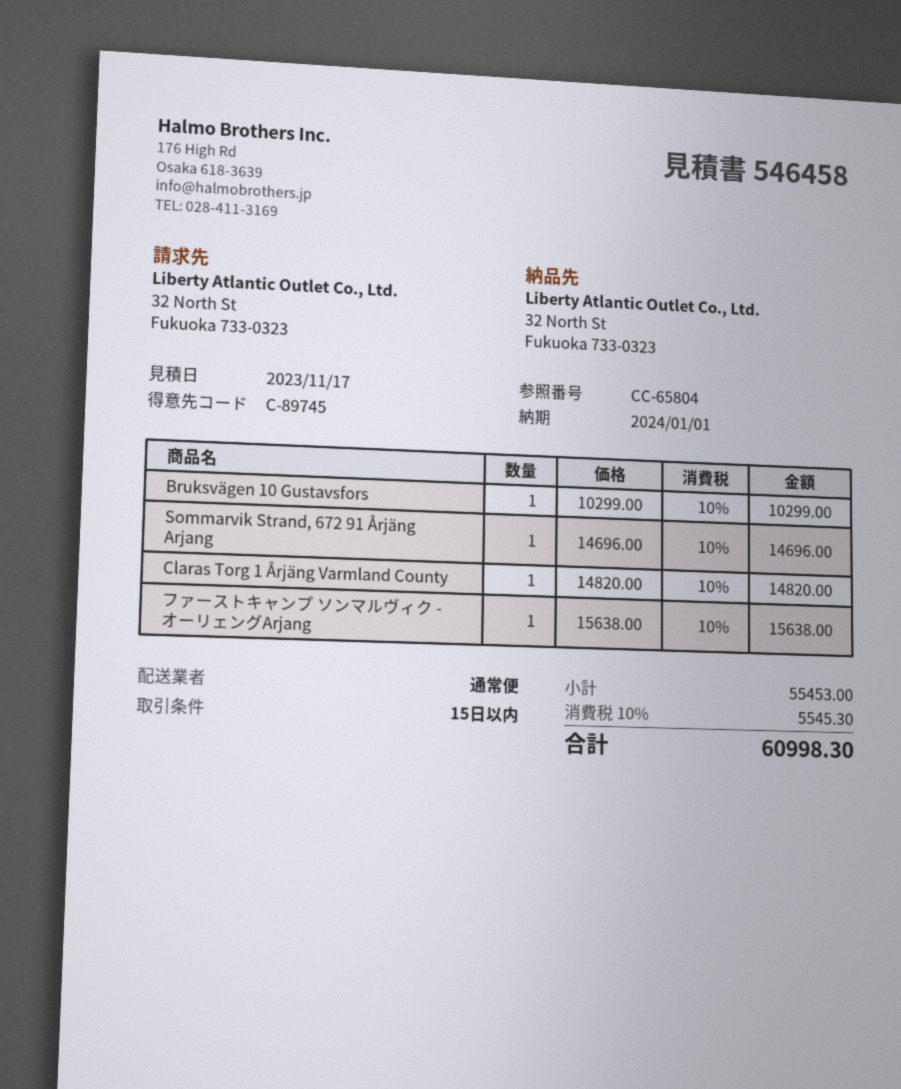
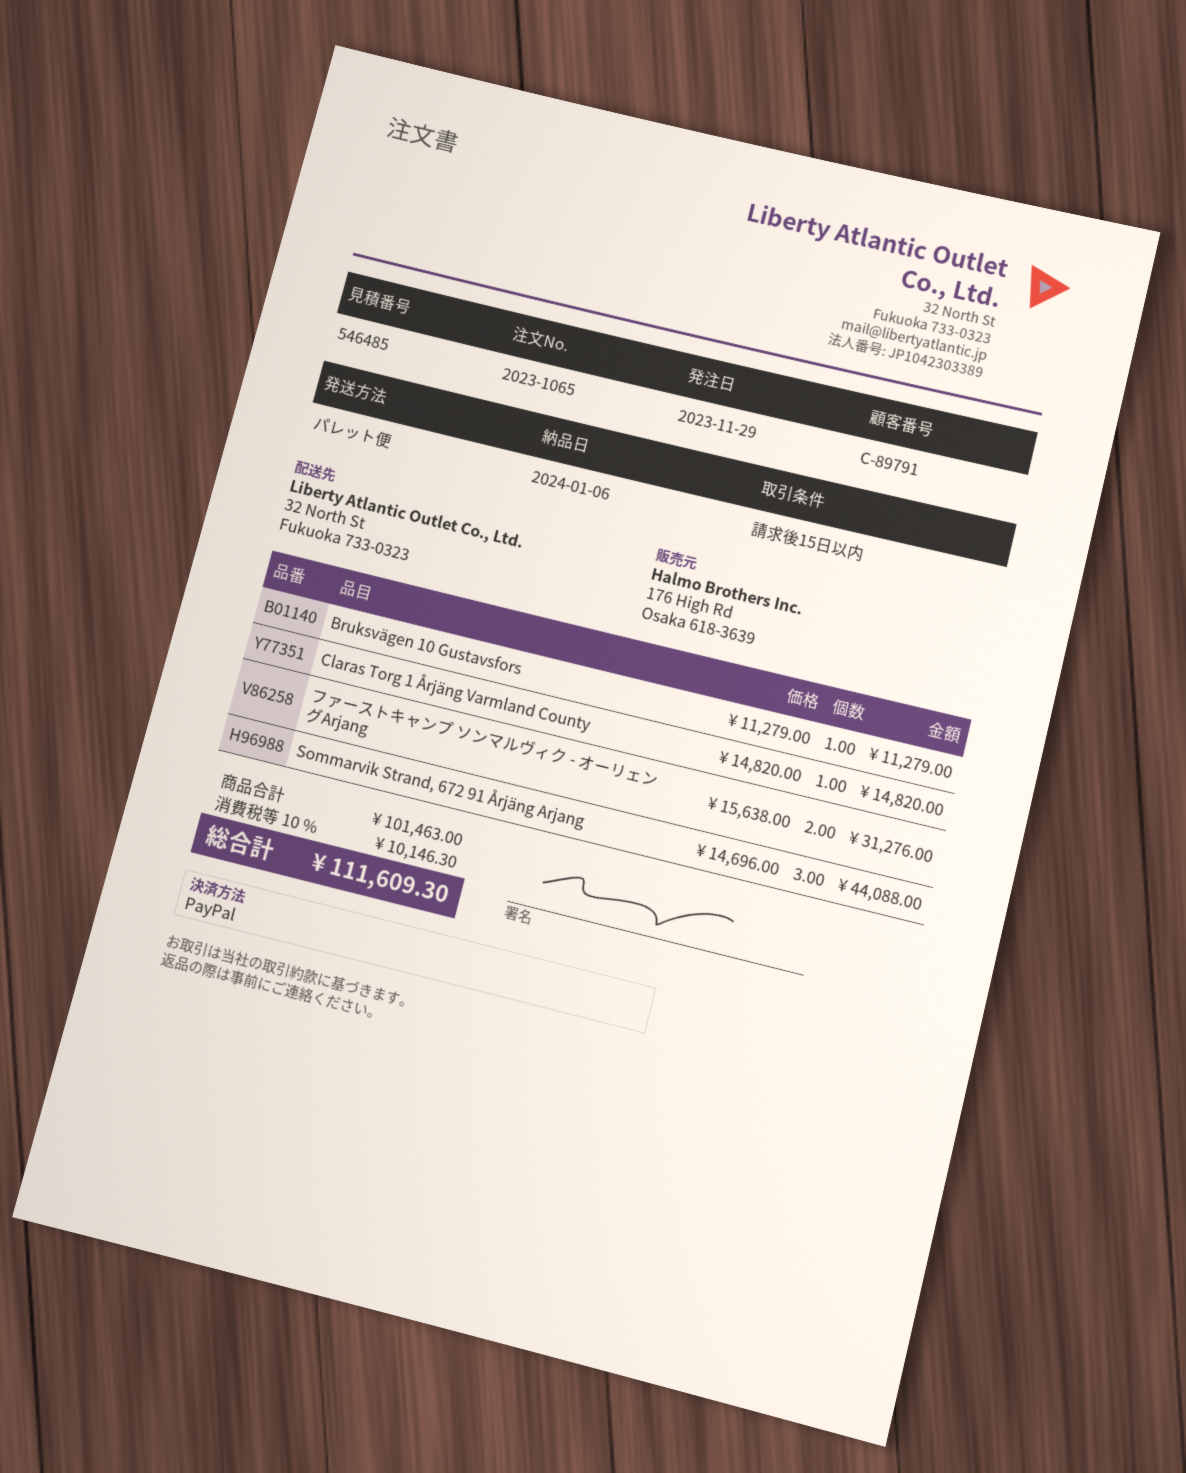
quote number: 546458 -> 546485
delivery date: 2024-01-01 -> 2024-01-06
customer number: C-89745 -> C-89791
shipping method: standard -> pallet freight
Bruksvägen 10 Gustavsfors: 1 x 10299.00 = 10299.00 -> 1 x 11279.00 = 11279.00
Sommarvik Strand, 672 91 Årjäng Arjang: 1 x 14696.00 = 14696.00 -> 3 x 14696.00 = 44088.00
ファーストキャンプ ソンマルヴィク - オーリェングArjang: 1 x 15638.00 = 15638.00 -> 2 x 15638.00 = 31276.00
subtotal: 55453.00 -> 101463.00
tax: 10% = 5545.30 -> 10% = 10146.30
total: 60998.30 -> 111609.30

